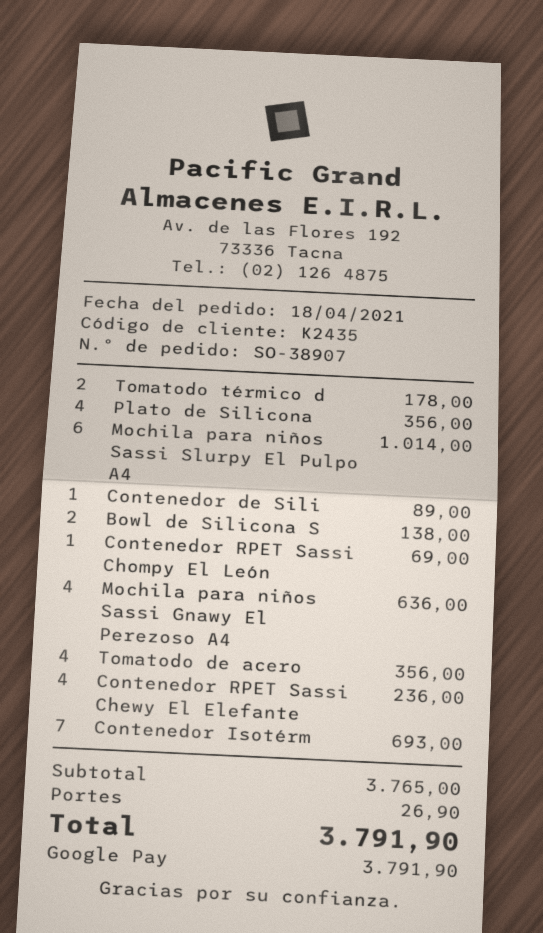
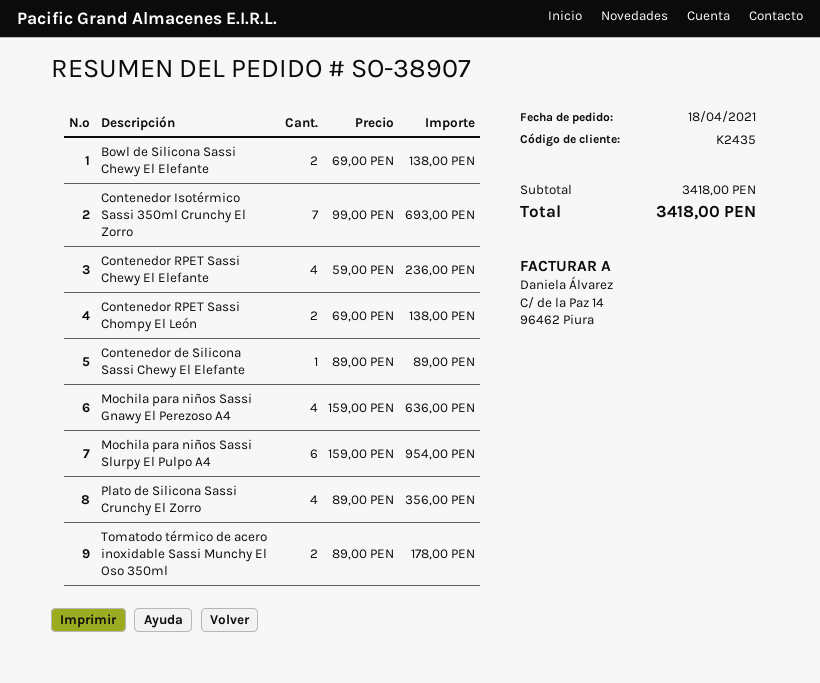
Mochila para niños Sassi Slurpy El Pulpo A4: 6 for 1014.00 -> 6 for 954.00
Contenedor RPET Sassi Chompy El León: 1 for 69.00 -> 2 for 138.00
Tomatodo de acero: 4 for 356.00 -> none
subtotal: 3765.00 -> 3418.00
shipping: 26.90 -> none
total: 3791.90 -> 3418.00

